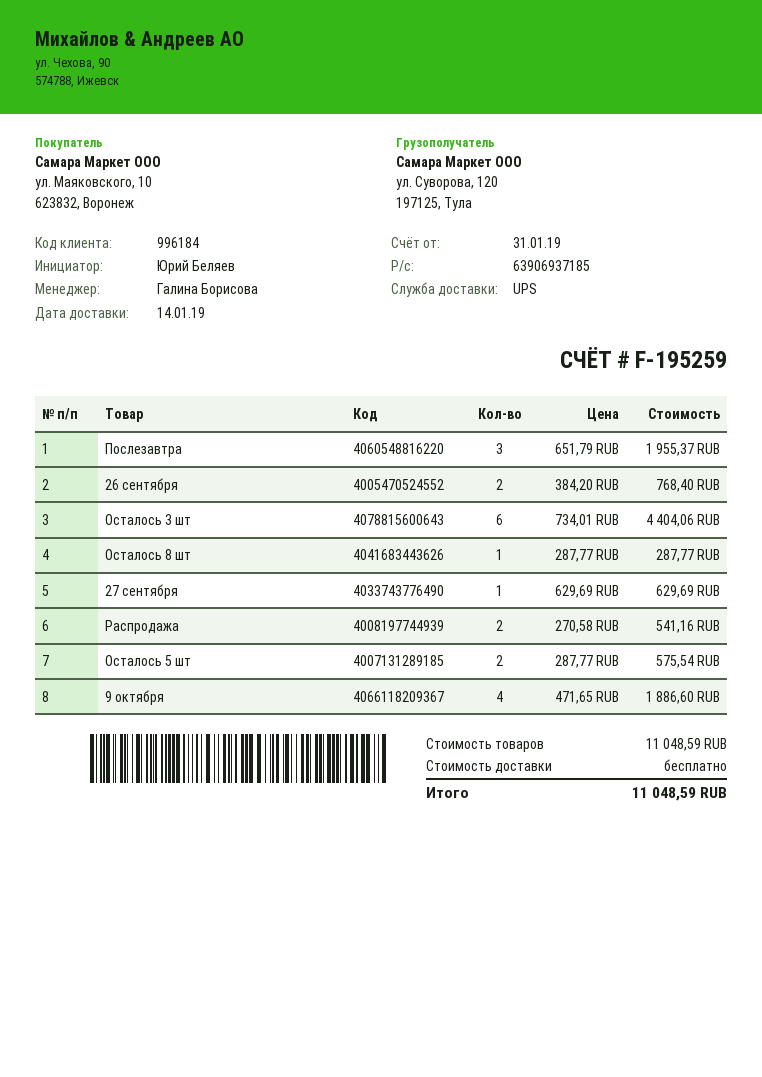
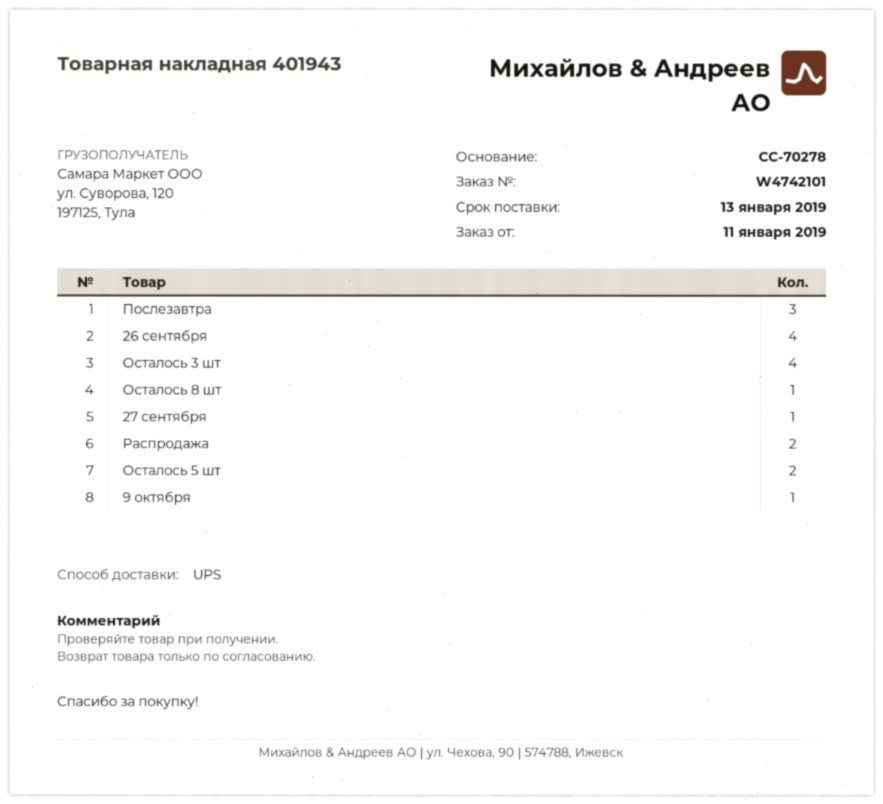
delivery date: 2019-01-14 -> 2019-01-13
26 сентября: 2 -> 4
Осталось 3 шт: 6 -> 4
9 октября: 4 -> 1

